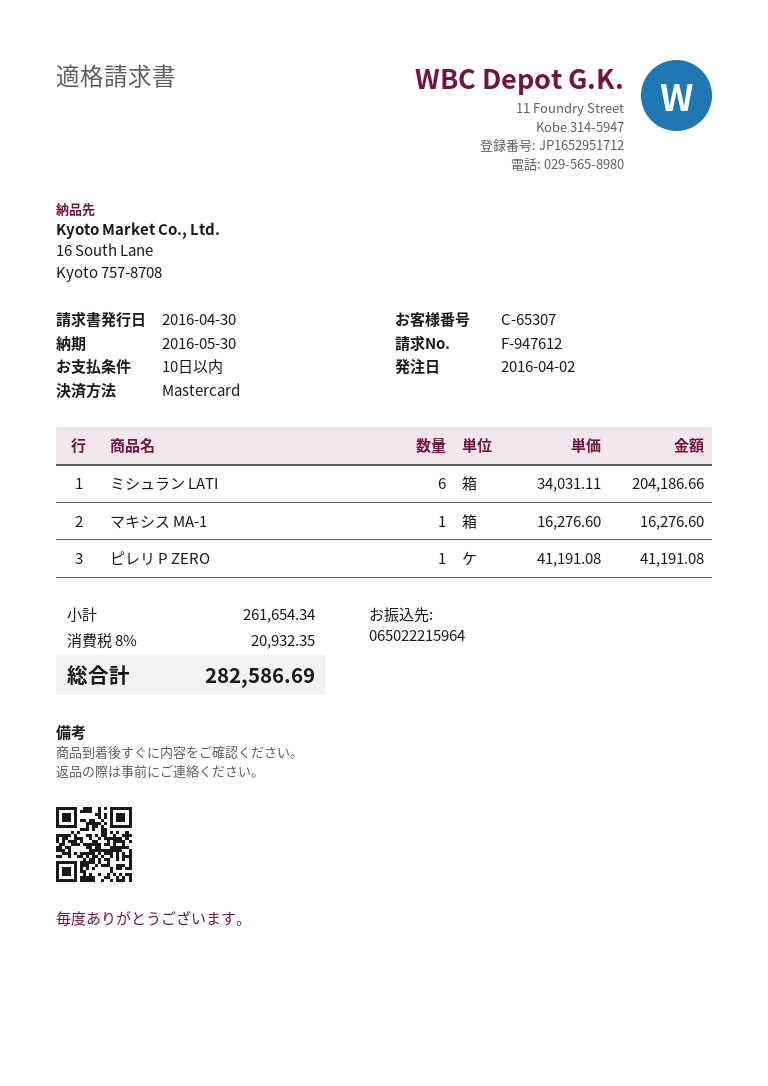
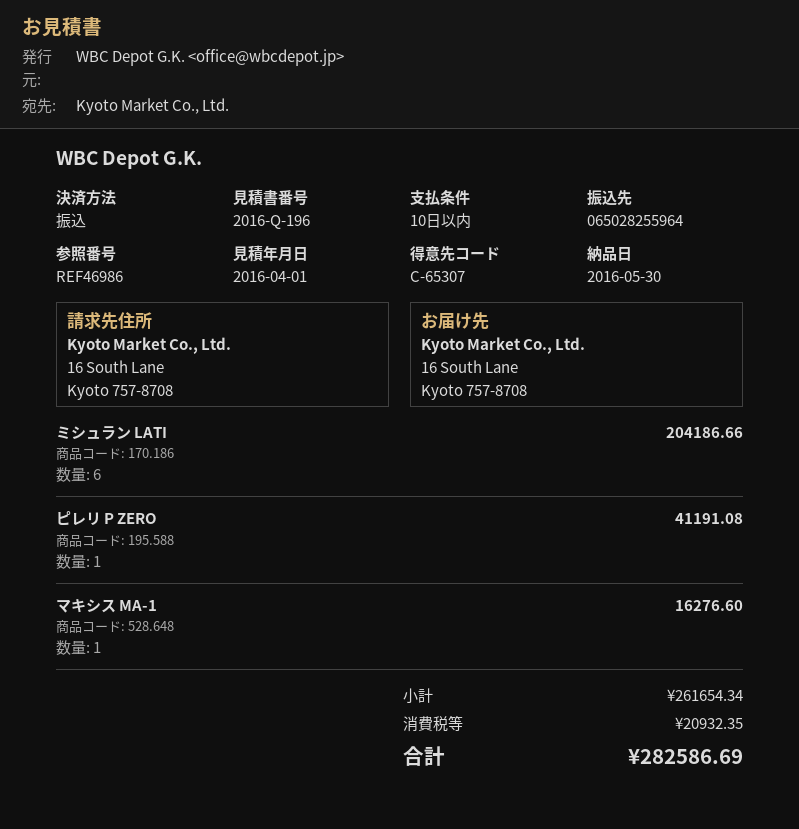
payment method: Mastercard -> bank transfer
bank account: 065022215964 -> 065028255964

